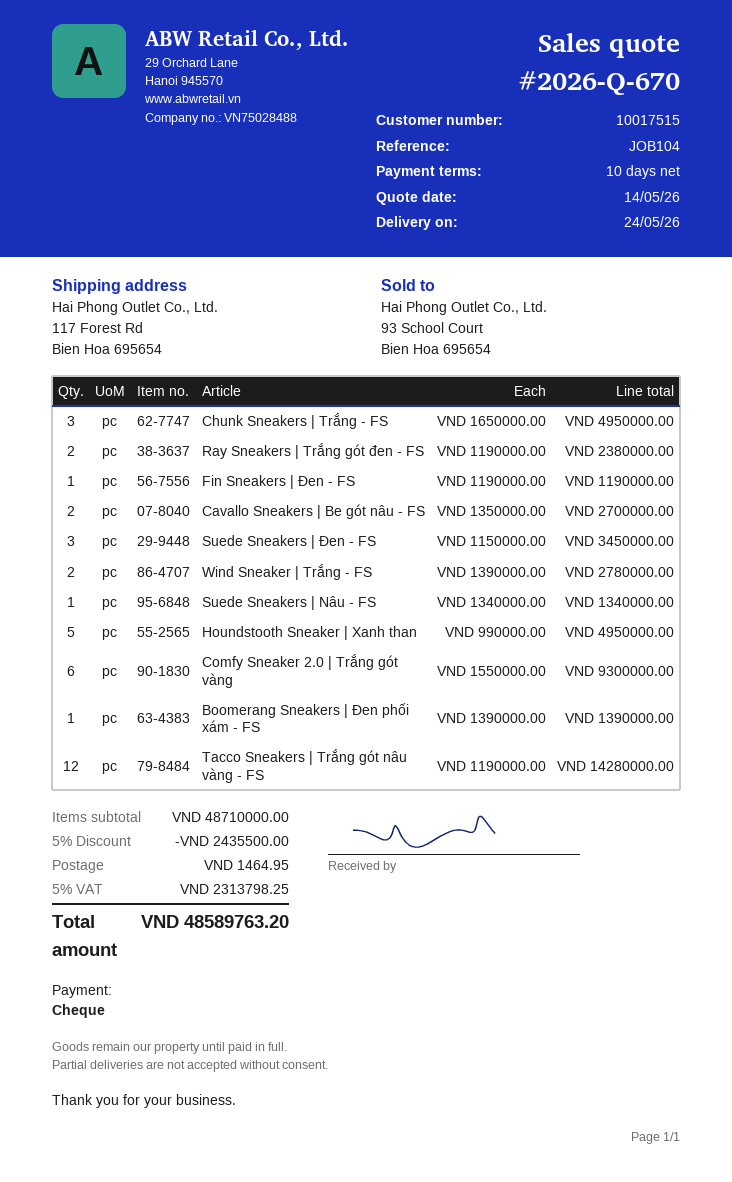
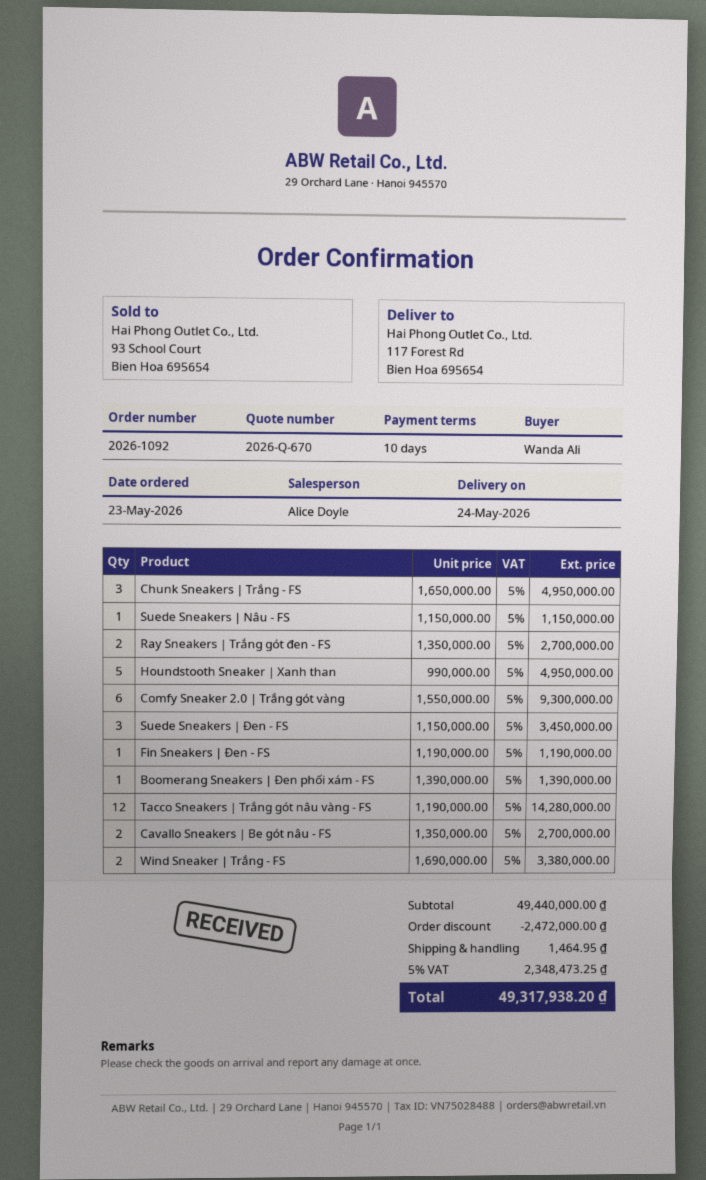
Ray Sneakers | Trắng gót đen - FS: 2 x 1190000.00 = 2380000.00 -> 2 x 1350000.00 = 2700000.00
Wind Sneaker | Trắng - FS: 2 x 1390000.00 = 2780000.00 -> 2 x 1690000.00 = 3380000.00
Suede Sneakers | Nâu - FS: 1 x 1340000.00 = 1340000.00 -> 1 x 1150000.00 = 1150000.00
subtotal: 48710000.00 -> 49440000.00
discount: 2435500.00 -> 2472000.00
tax: 5% = 2313798.25 -> 5% = 2348473.25
total: 48589763.20 -> 49317938.20

